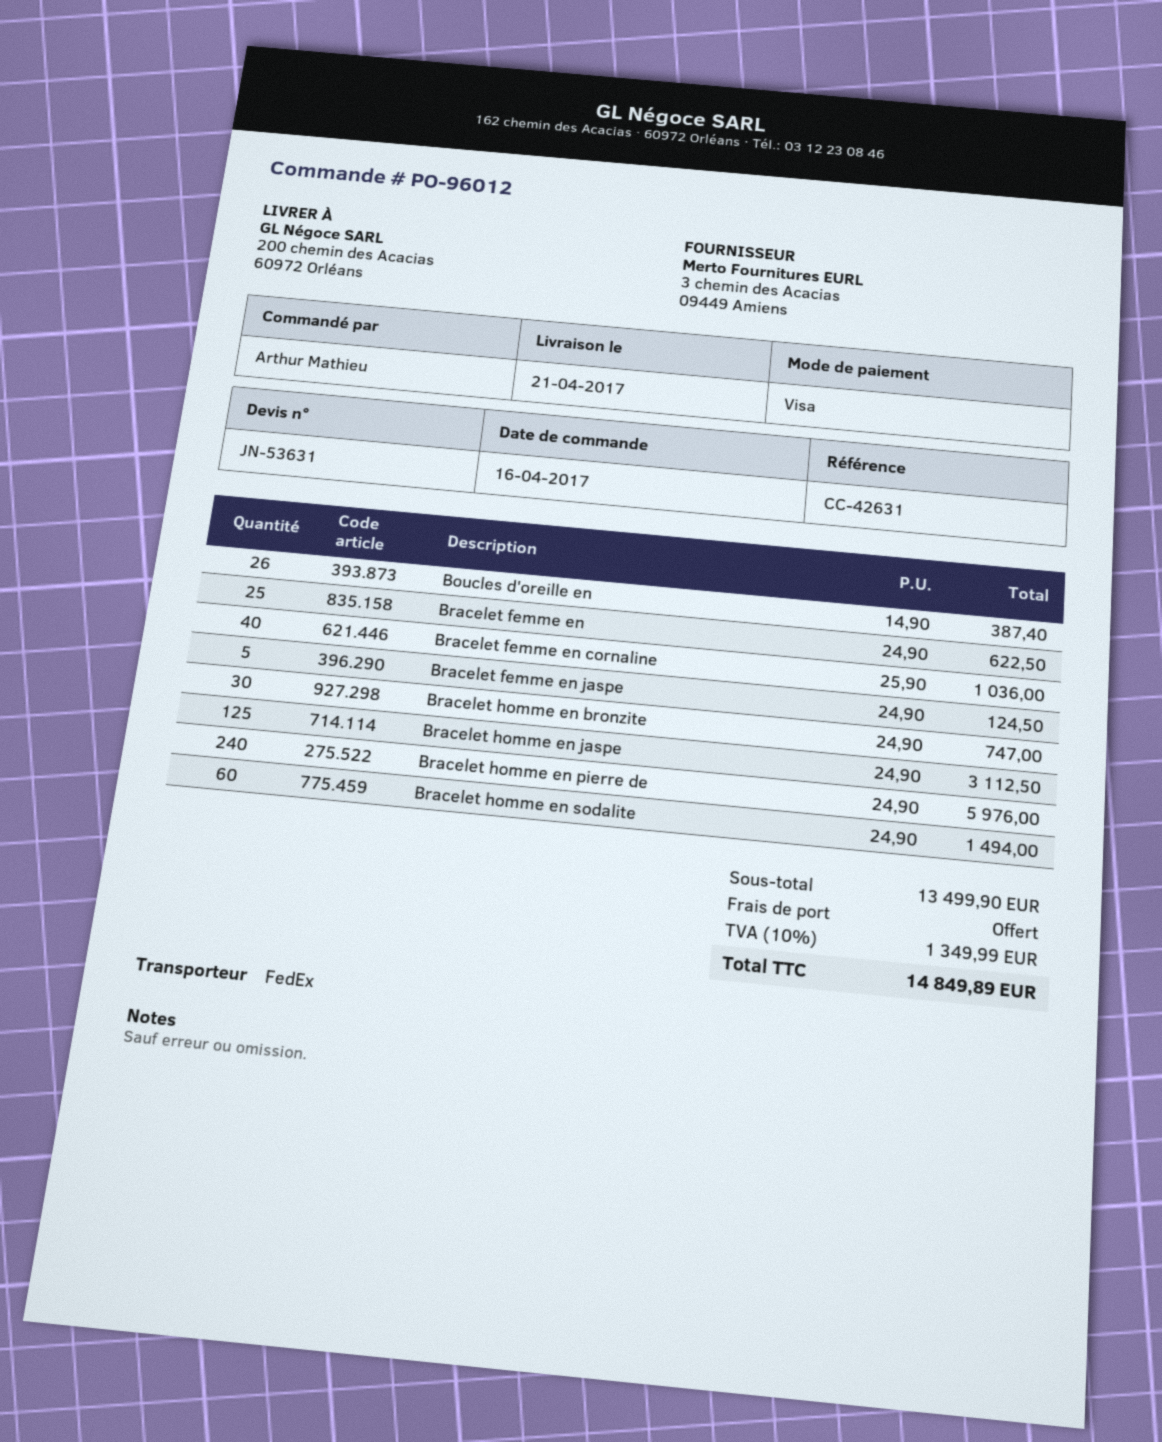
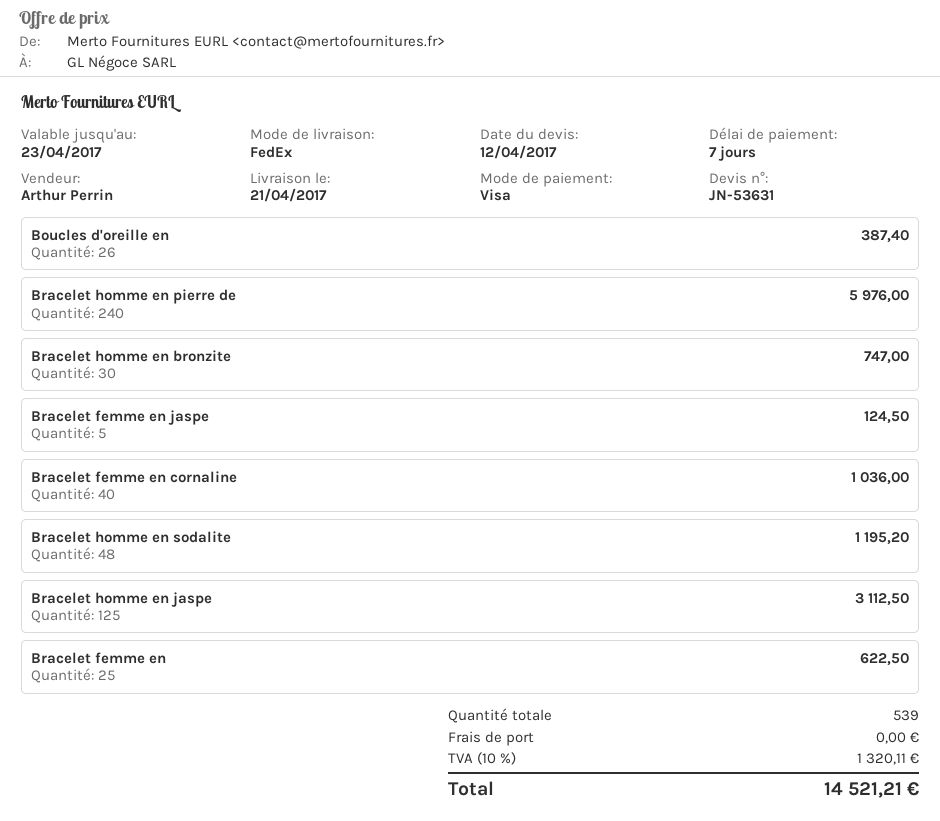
Bracelet homme en sodalite: 60 for 1494.00 -> 48 for 1195.20
tax: 10% = 1349.99 -> 10% = 1320.11
total: 14849.89 -> 14521.21

